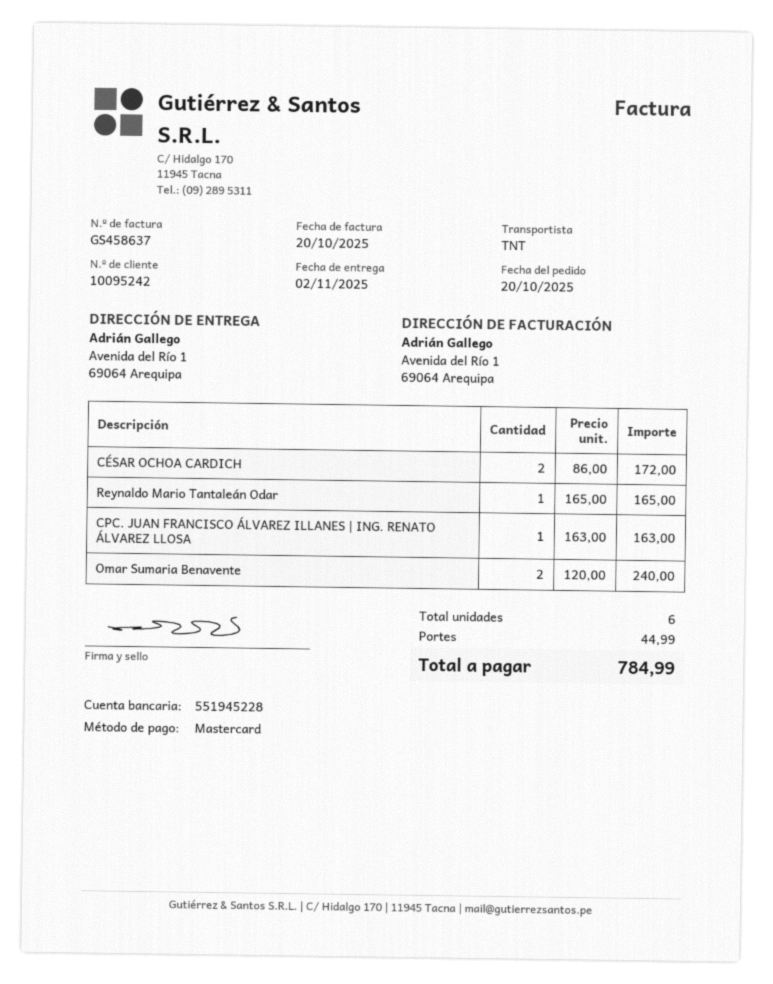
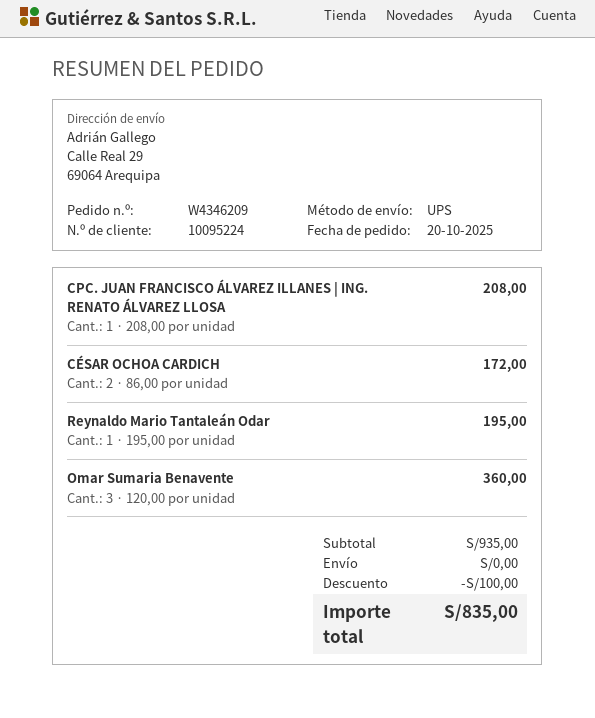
customer number: 10095242 -> 10095224
shipping method: TNT -> UPS
ship to: Avenida del Río 1, 69064 Arequipa -> Calle Real 29, 69064 Arequipa
Reynaldo Mario Tantaleán Odar: 1 x 165.00 = 165.00 -> 1 x 195.00 = 195.00
CPC. JUAN FRANCISCO ÁLVAREZ ILLANES | ING. RENATO ÁLVAREZ LLOSA: 1 x 163.00 = 163.00 -> 1 x 208.00 = 208.00
Omar Sumaria Benavente: 2 x 120.00 = 240.00 -> 3 x 120.00 = 360.00
discount: none -> 100.00
shipping: 44.99 -> 0.00
total: 784.99 -> 835.00

